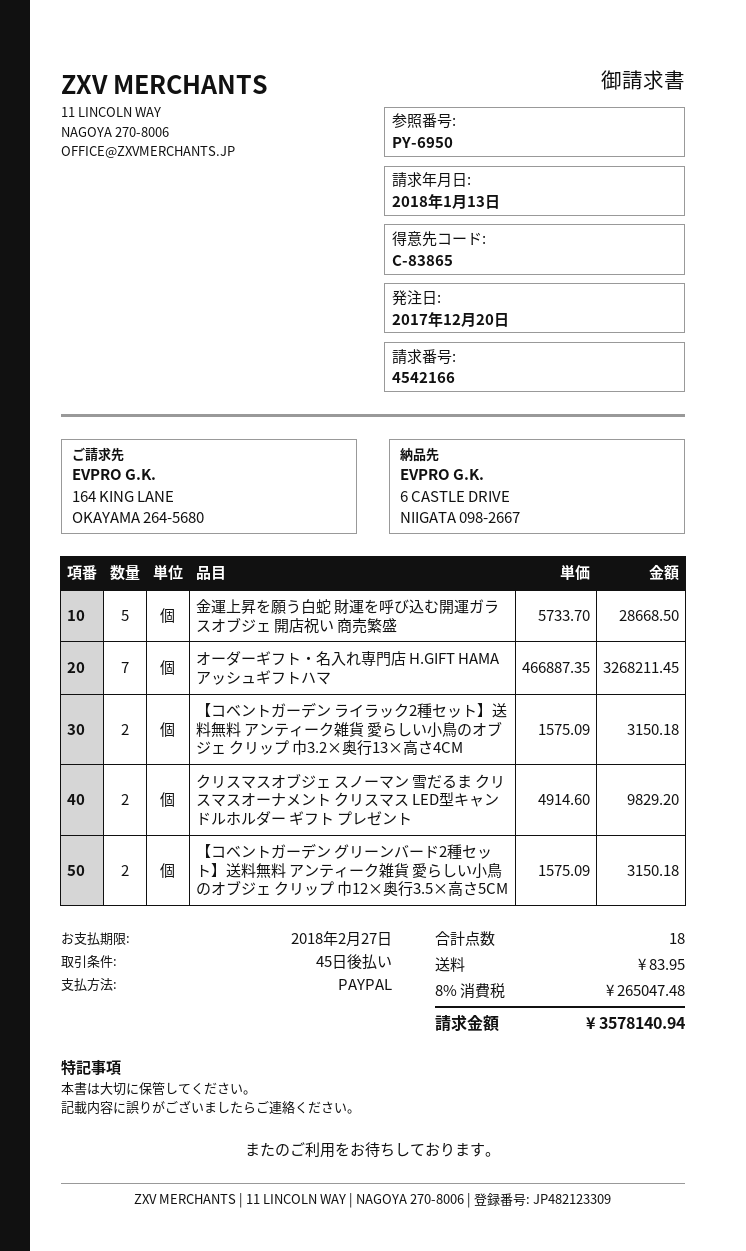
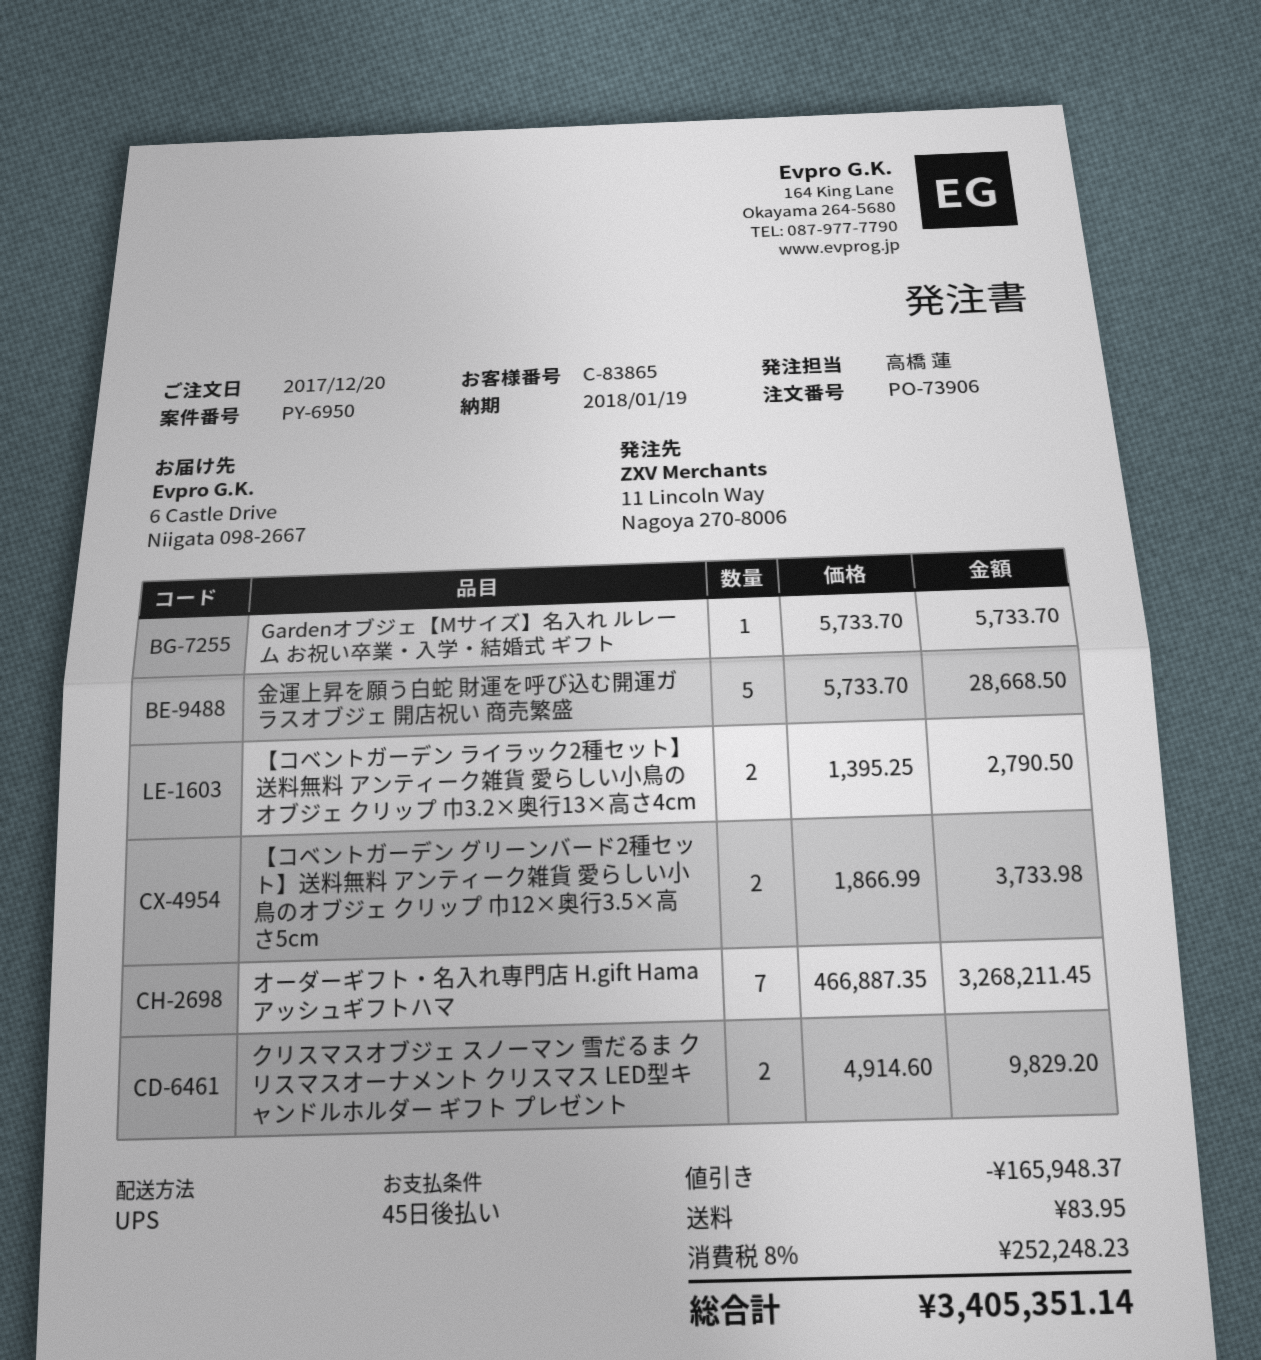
【コベントガーデン ライラック2種セット】送料無料 アンティーク雑貨 愛らしい小鳥のオブジェ クリップ 巾3.2×奥行13×高さ4CM: 2 x 1575.09 = 3150.18 -> 2 x 1395.25 = 2790.50
【コベントガーデン グリーンバード2種セット】送料無料 アンティーク雑貨 愛らしい小鳥のオブジェ クリップ 巾12×奥行3.5×高さ5CM: 2 x 1575.09 = 3150.18 -> 2 x 1866.99 = 3733.98
Gardenオブジェ【Mサイズ】名入れ ルレーム お祝い卒業・入学・結婚式 ギフト: none -> 1 x 5733.70 = 5733.70
discount: none -> 165948.37
tax: 8% = 265047.48 -> 8% = 252248.23
total: 3578140.94 -> 3405351.14

